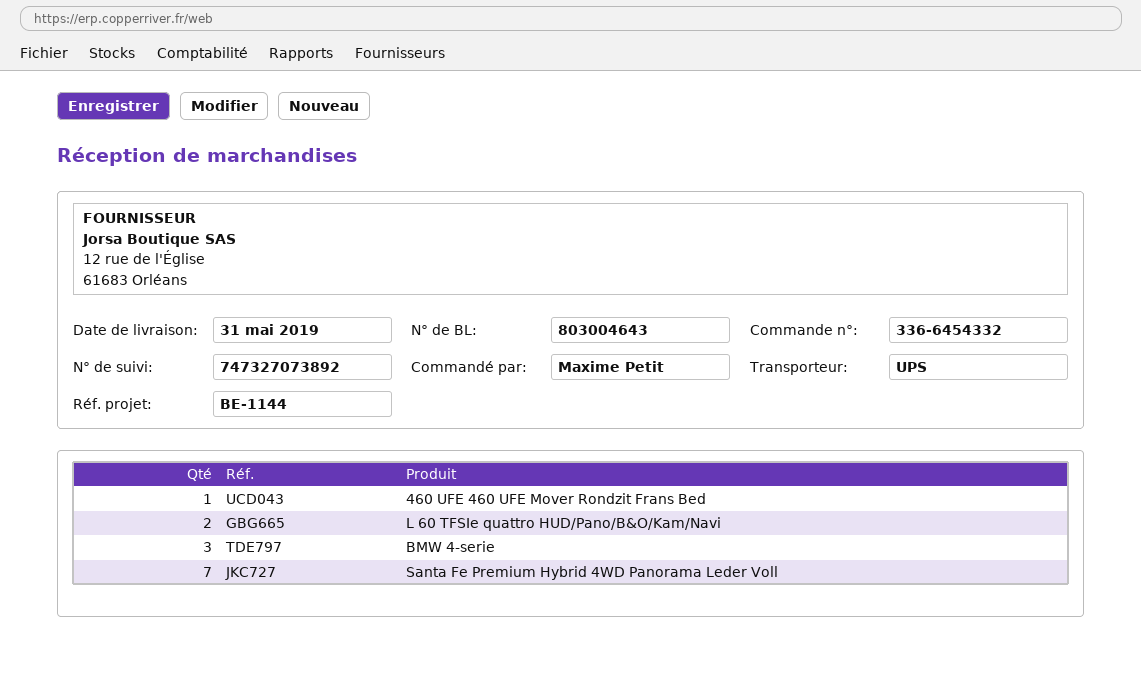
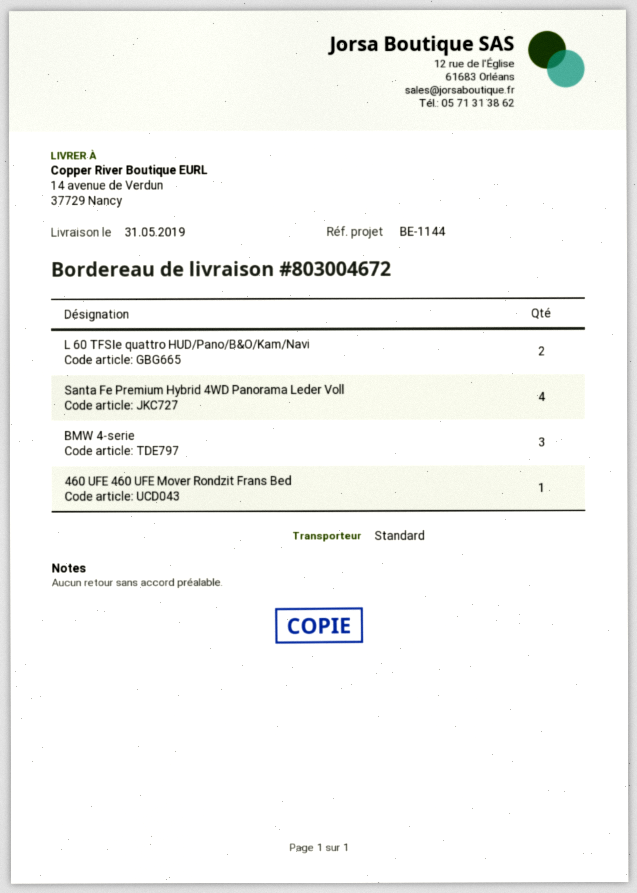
delivery note number: 803004643 -> 803004672
shipping method: UPS -> standard
Santa Fe Premium Hybrid 4WD Panorama Leder Voll: 7 -> 4

